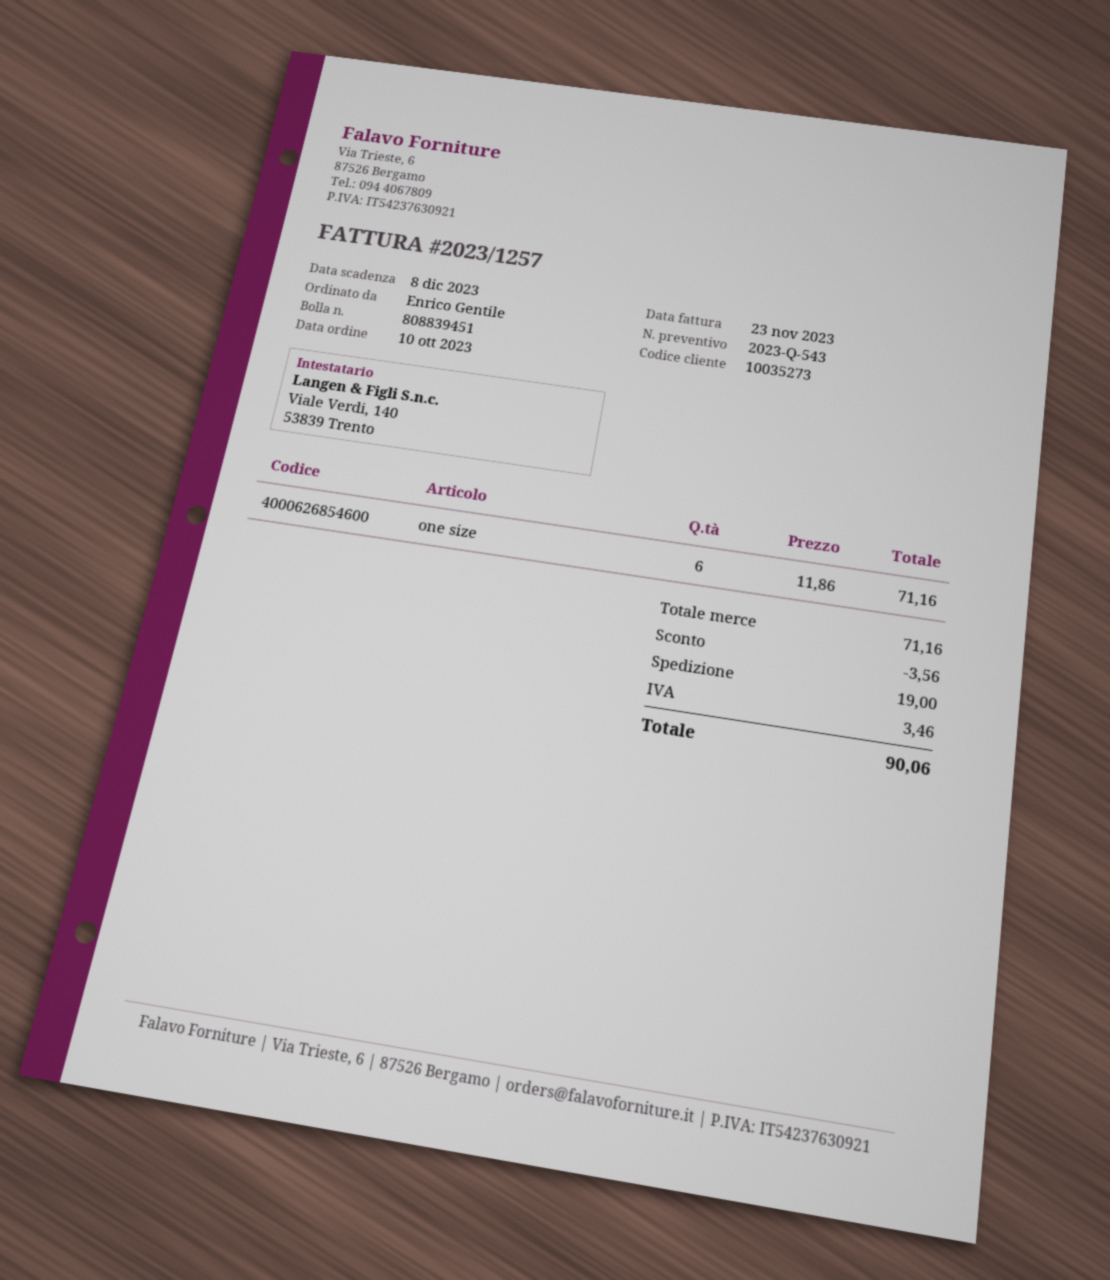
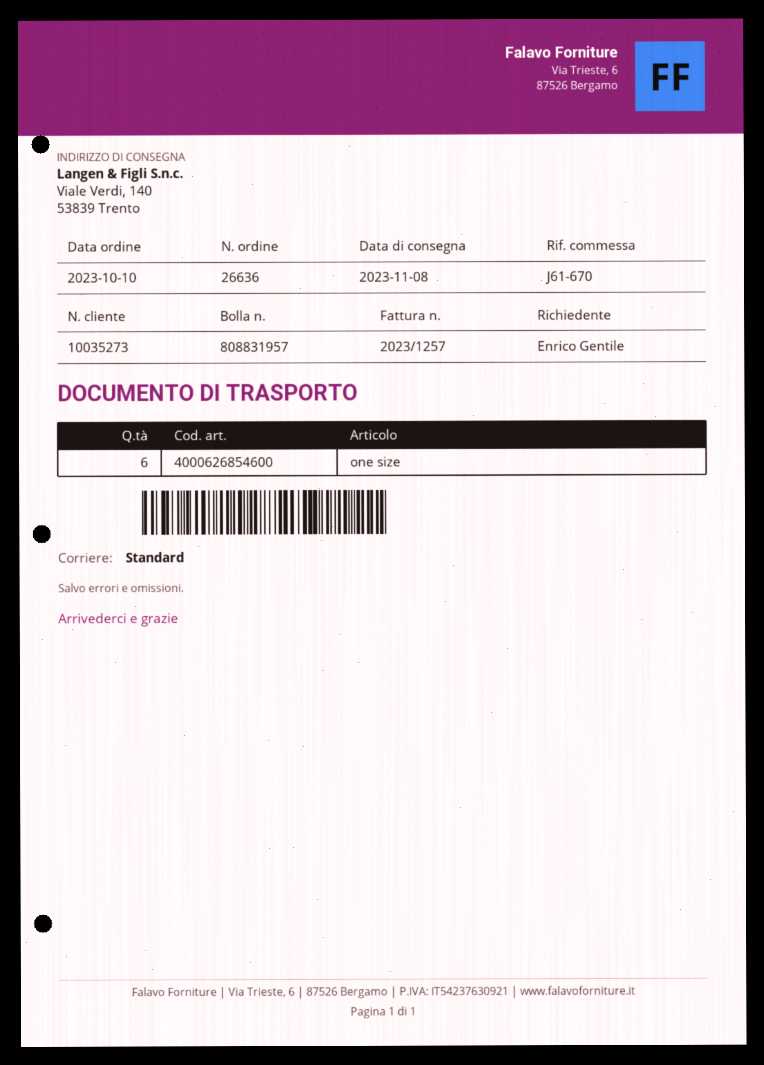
delivery note number: 808839451 -> 808831957

